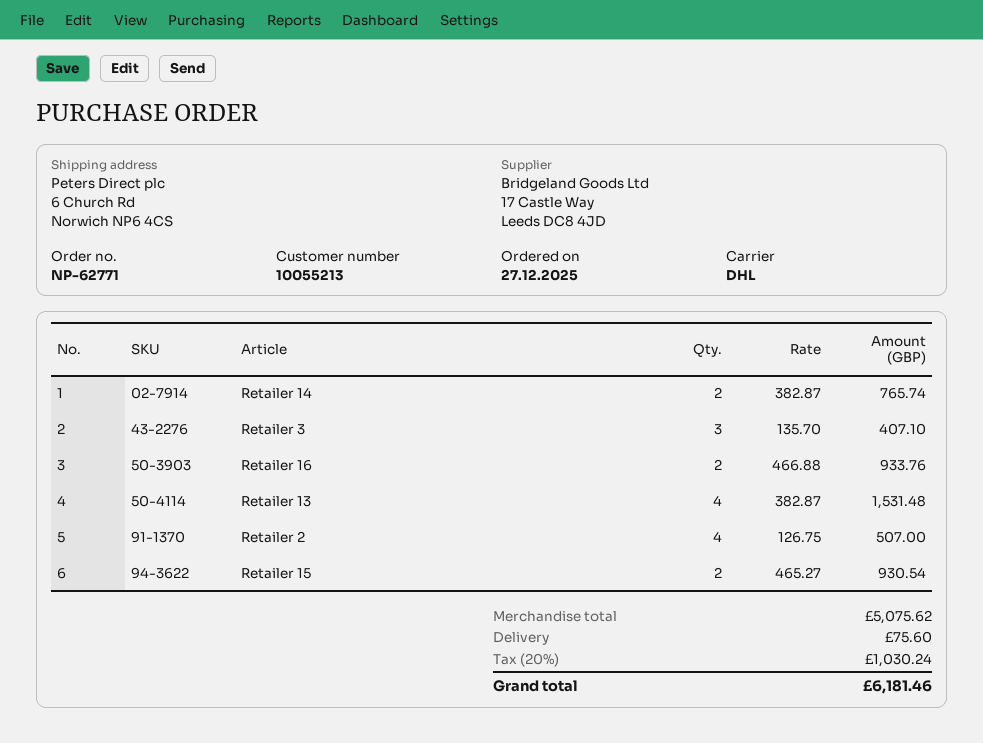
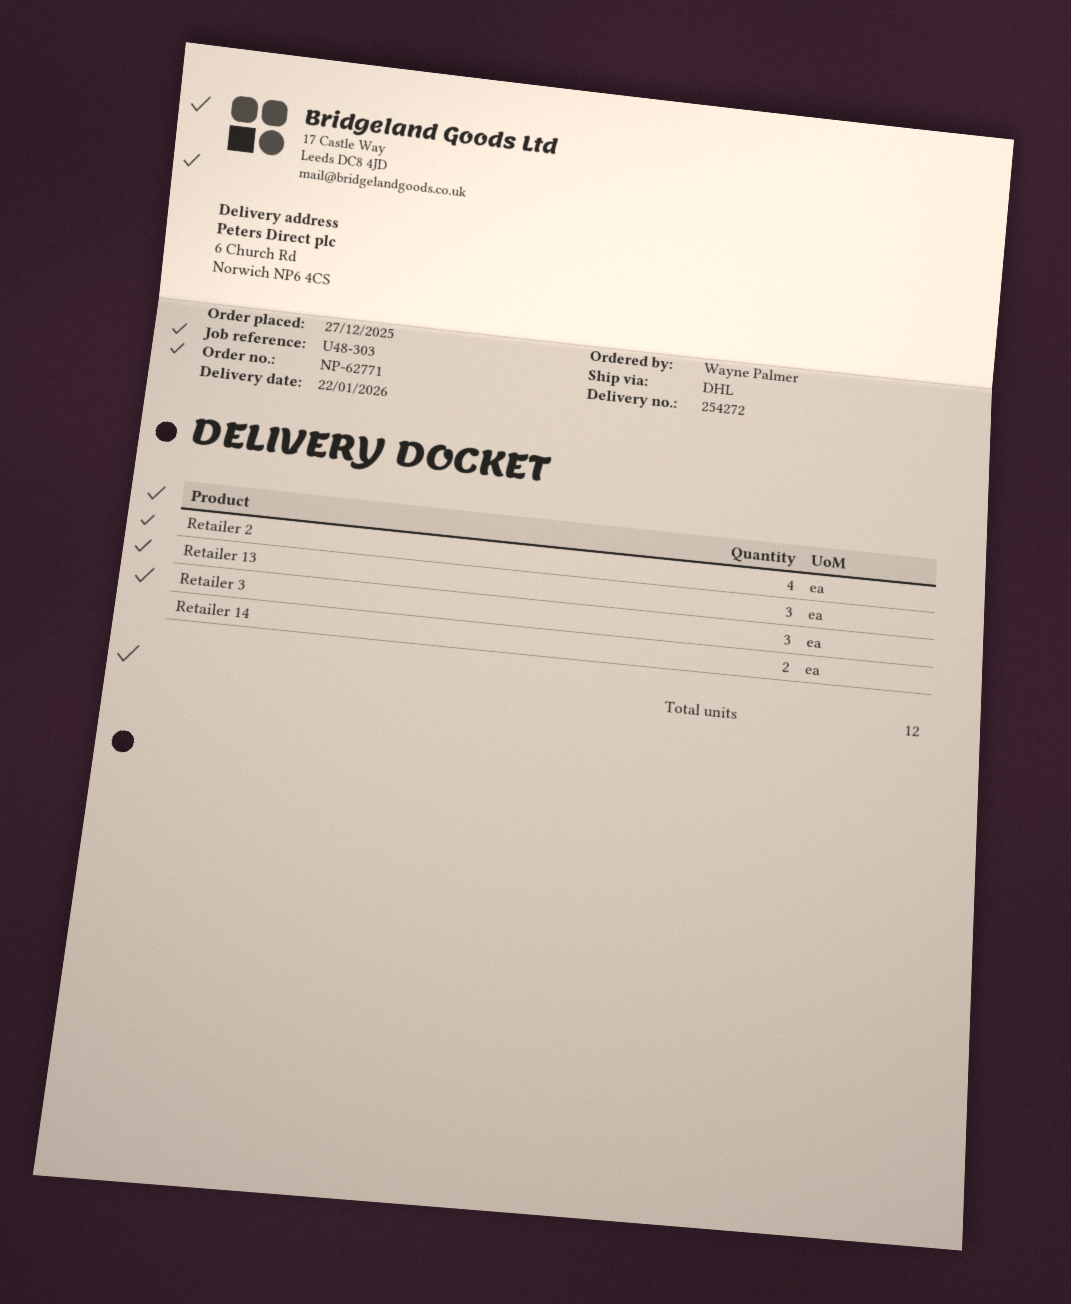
Retailer 16: 2 -> none
Retailer 13: 4 -> 3
Retailer 15: 2 -> none

